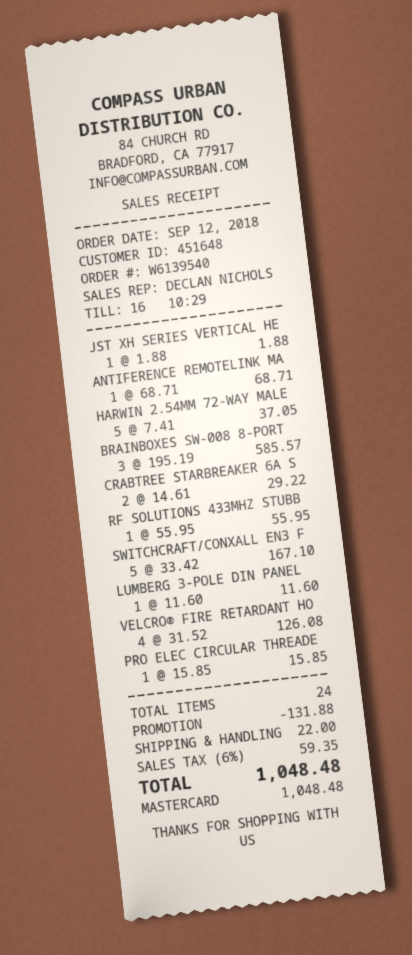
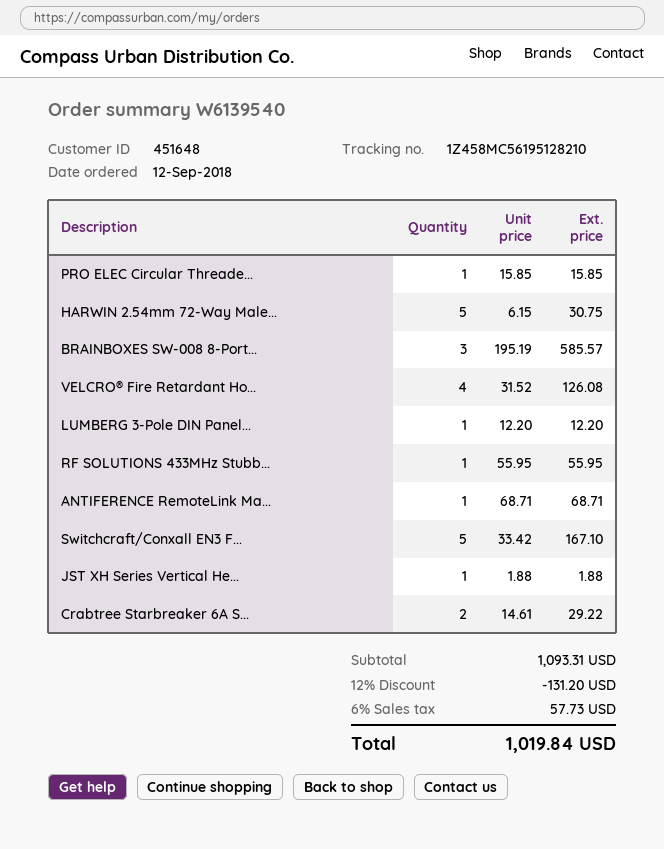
HARWIN 2.54MM 72-WAY MALE: 5 x 7.41 = 37.05 -> 5 x 6.15 = 30.75
LUMBERG 3-POLE DIN PANEL: 1 x 11.60 = 11.60 -> 1 x 12.20 = 12.20
discount: 131.88 -> 131.20
shipping: 22.00 -> none
tax: 6% = 59.35 -> 6% = 57.73
total: 1048.48 -> 1019.84

